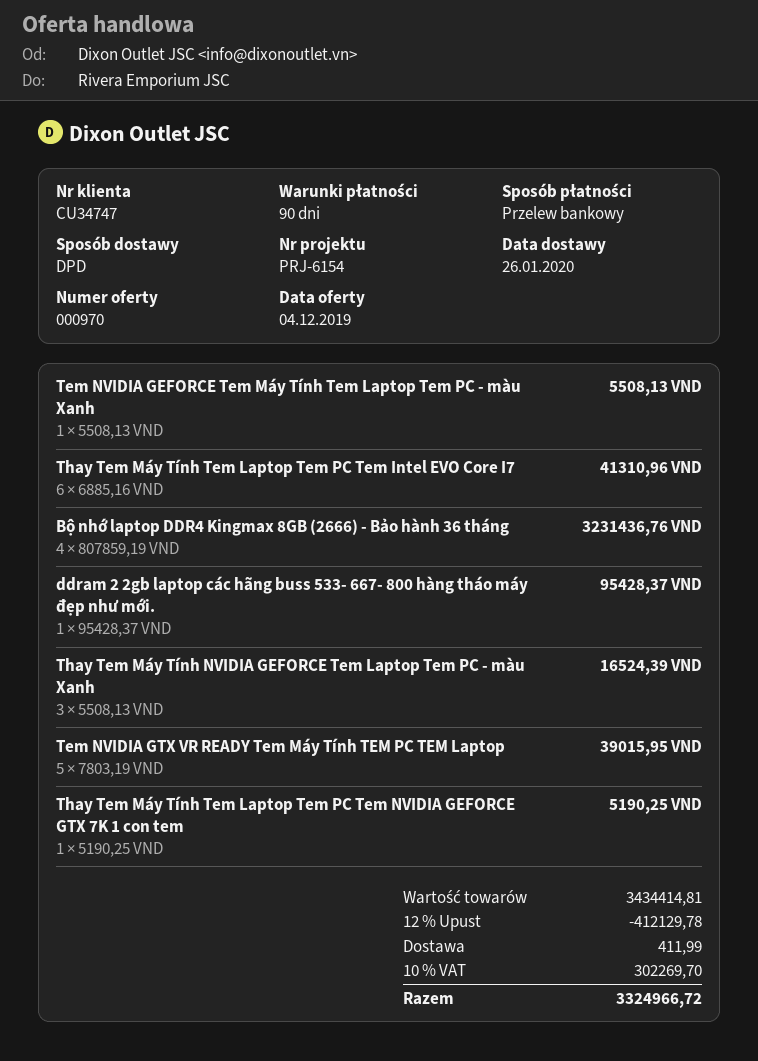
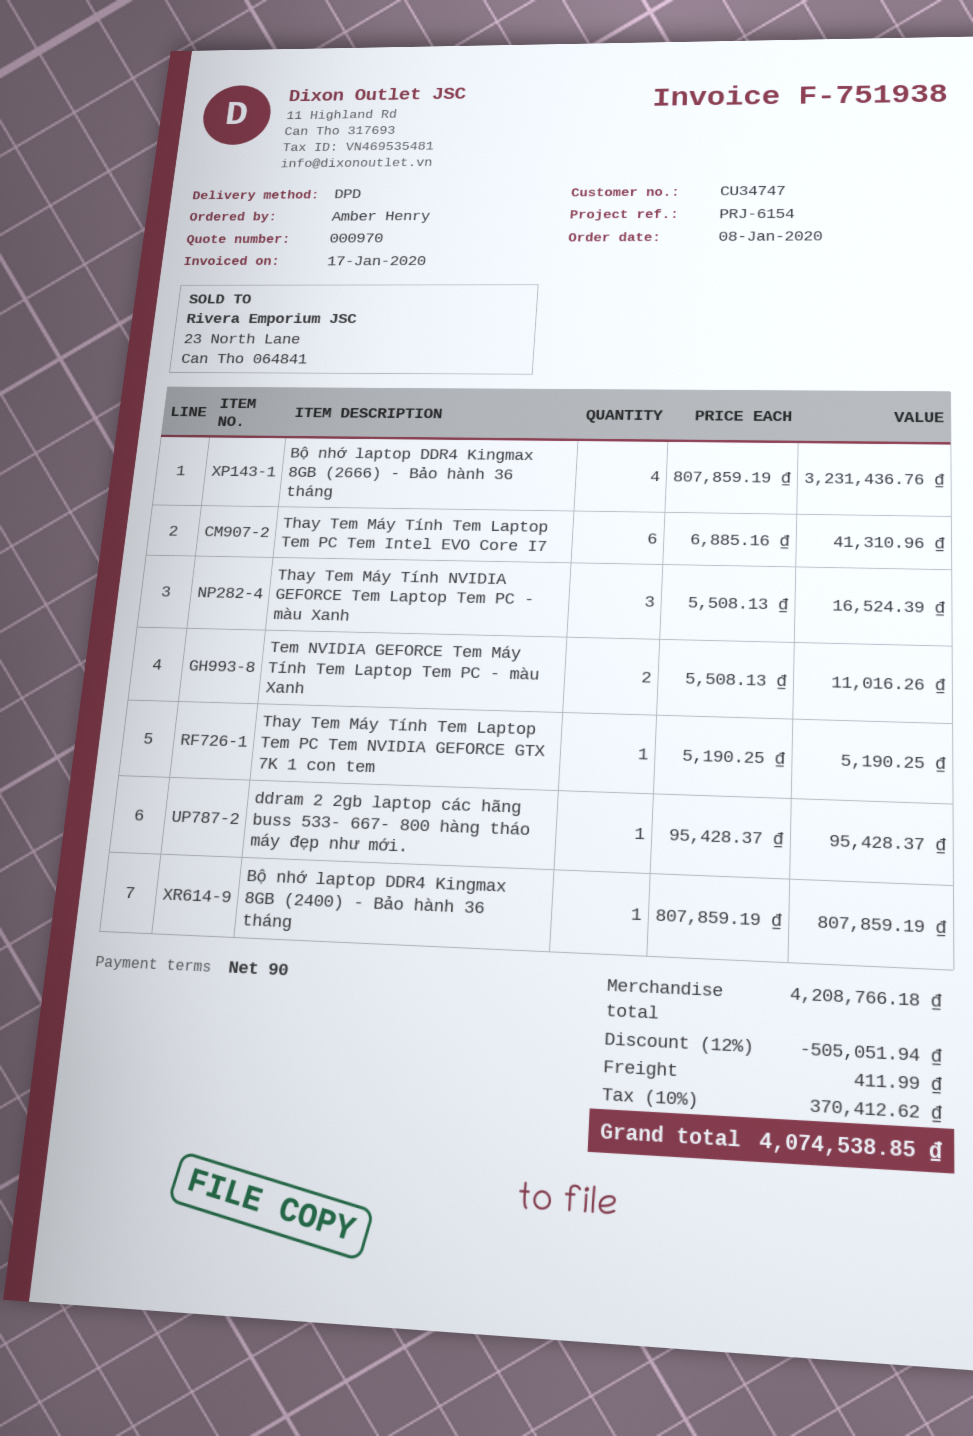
Tem NVIDIA GEFORCE Tem Máy Tính Tem Laptop Tem PC - màu Xanh: 1 x 5508.13 = 5508.13 -> 2 x 5508.13 = 11016.26
Tem NVIDIA GTX VR READY Tem Máy Tính TEM PC TEM Laptop: 5 x 7803.19 = 39015.95 -> none
Bộ nhớ laptop DDR4 Kingmax 8GB (2400) - Bảo hành 36 tháng: none -> 1 x 807859.19 = 807859.19
subtotal: 3434414.81 -> 4208766.18
discount: 12% = 412129.78 -> 12% = 505051.94
tax: 10% = 302269.70 -> 10% = 370412.62
total: 3324966.72 -> 4074538.85

